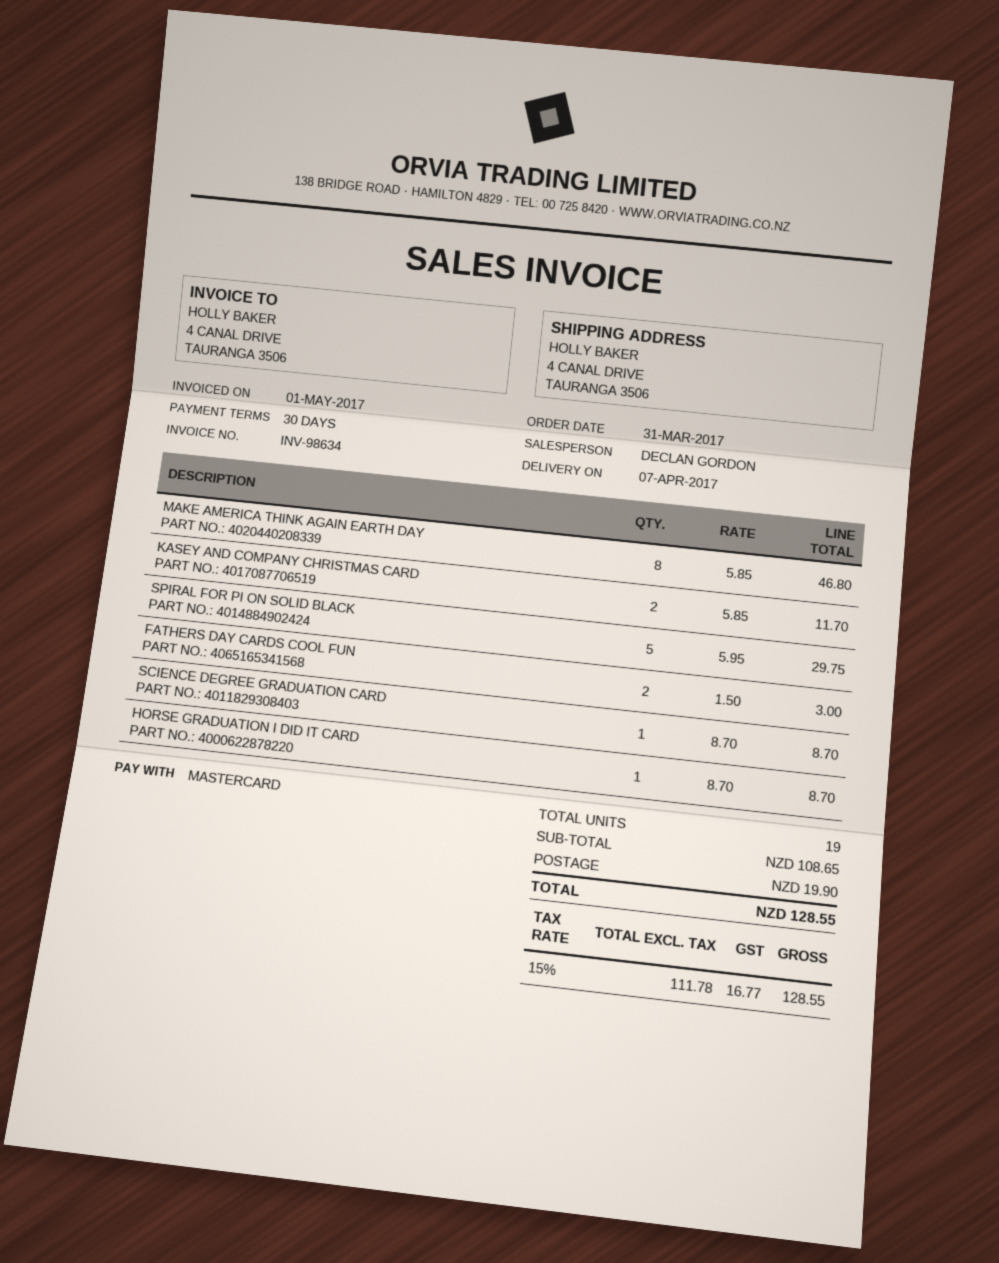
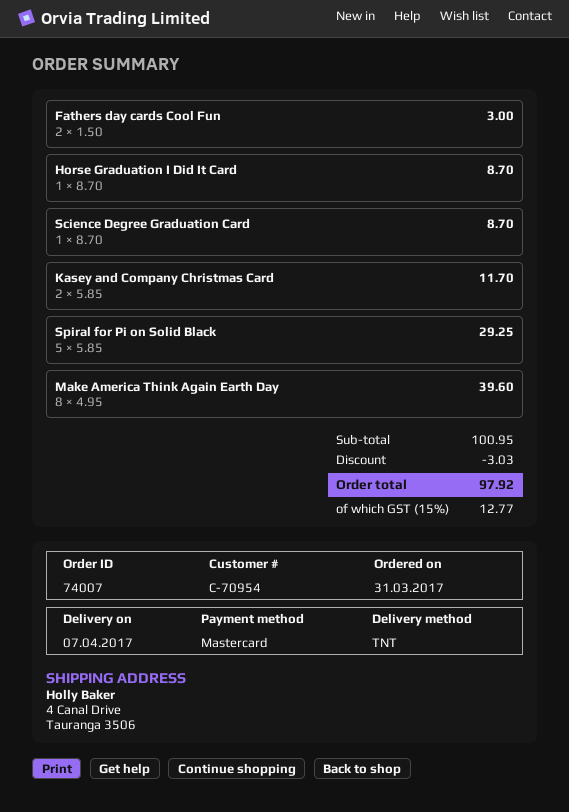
MAKE AMERICA THINK AGAIN EARTH DAY: 8 x 5.85 = 46.80 -> 8 x 4.95 = 39.60
SPIRAL FOR PI ON SOLID BLACK: 5 x 5.95 = 29.75 -> 5 x 5.85 = 29.25
subtotal: 108.65 -> 100.95
discount: none -> 3.03
shipping: 19.90 -> none
tax: 15% = 16.77 -> 15% = 12.77
total: 128.55 -> 97.92

